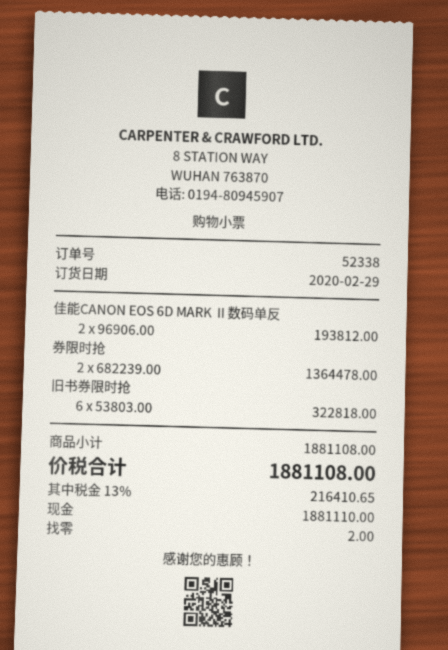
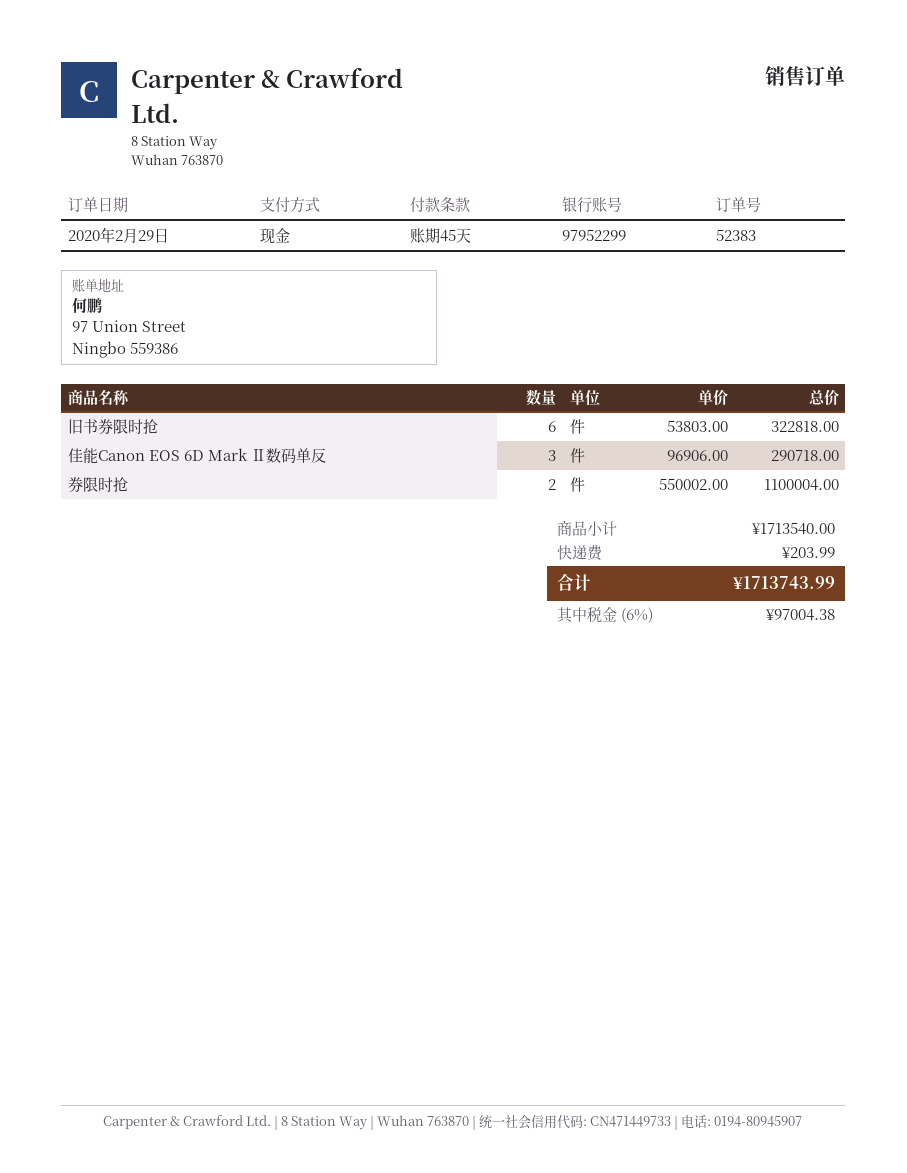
order number: 52338 -> 52383
佳能CANON EOS 6D MARK Ⅱ数码单反: 2 x 96906.00 = 193812.00 -> 3 x 96906.00 = 290718.00
券限时抢: 2 x 682239.00 = 1364478.00 -> 2 x 550002.00 = 1100004.00
subtotal: 1881108.00 -> 1713540.00
shipping: none -> 203.99
tax: 13% = 216410.65 -> 6% = 97004.38
total: 1881108.00 -> 1713743.99

